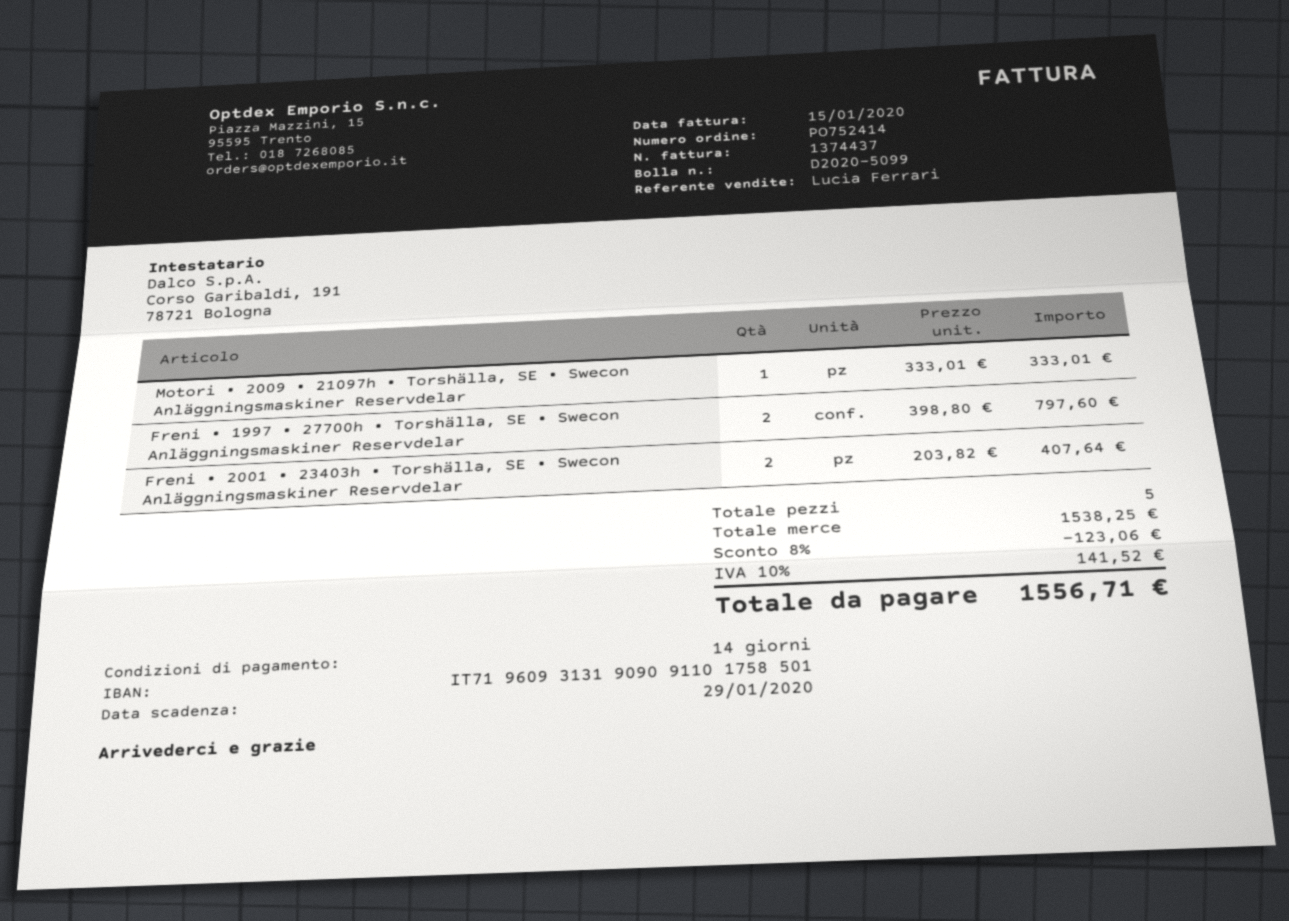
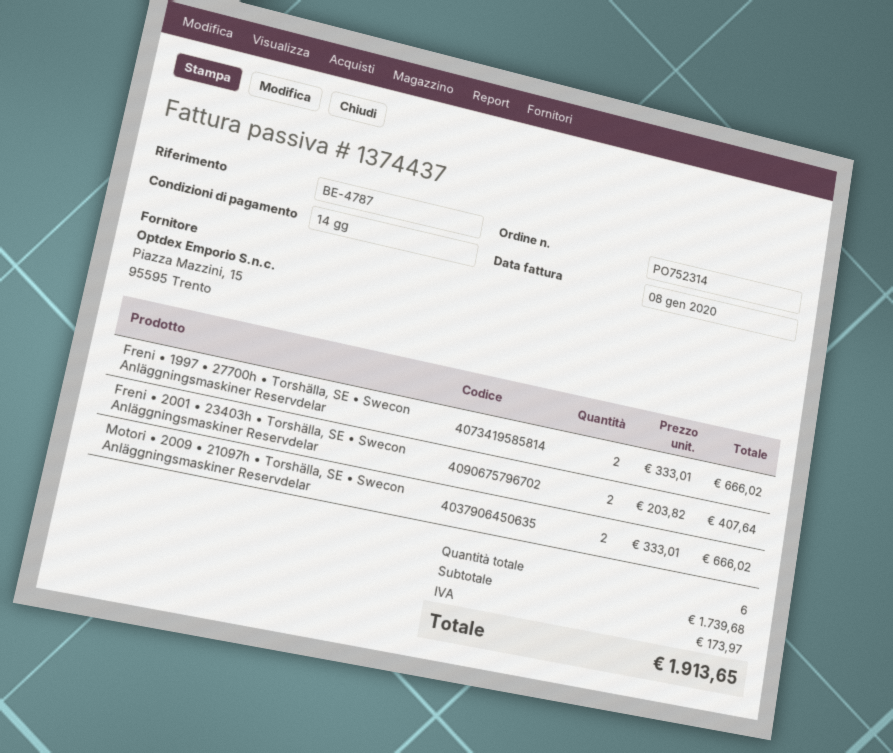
order number: PO752414 -> PO752314
invoice date: 2020-01-15 -> 2020-01-08
Motori • 2009 • 21097h • Torshälla, SE • Swecon Anläggningsmaskiner Reservdelar: 1 x 333.01 = 333.01 -> 2 x 333.01 = 666.02
Freni • 1997 • 27700h • Torshälla, SE • Swecon Anläggningsmaskiner Reservdelar: 2 x 398.80 = 797.60 -> 2 x 333.01 = 666.02
total quantity: 5 -> 6
subtotal: 1538.25 -> 1739.68
discount: 8% = 123.06 -> none
tax: 141.52 -> 173.97
total: 1556.71 -> 1913.65

